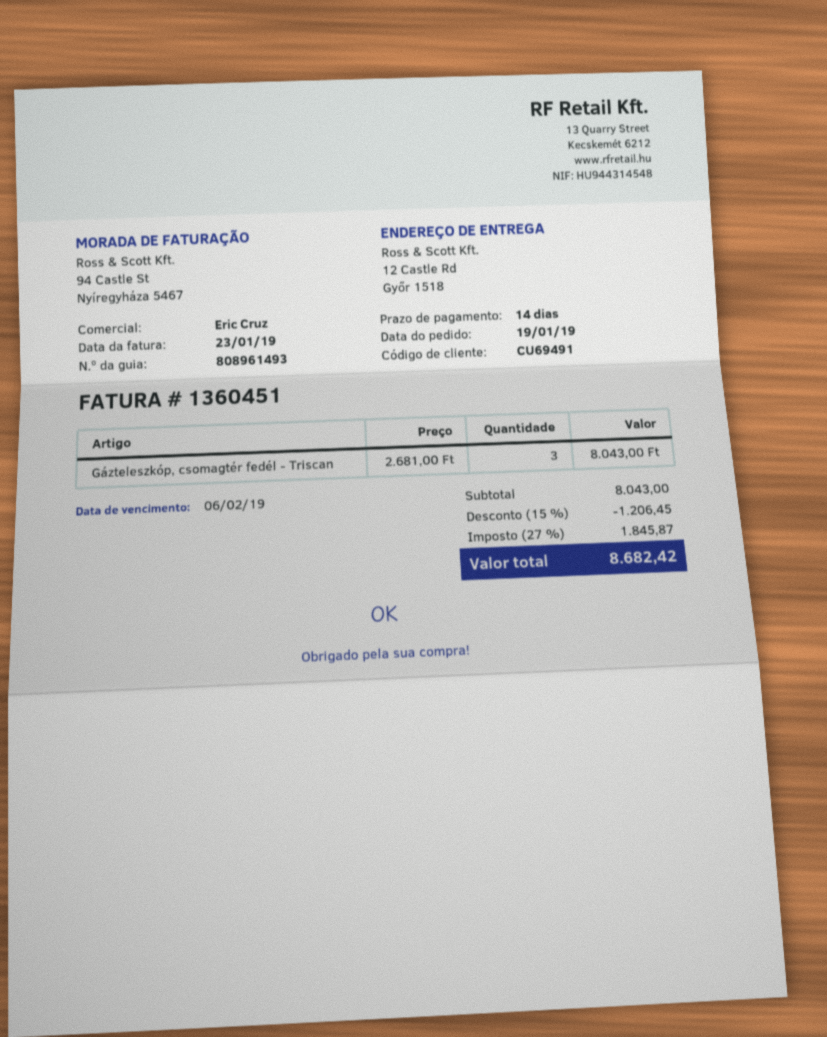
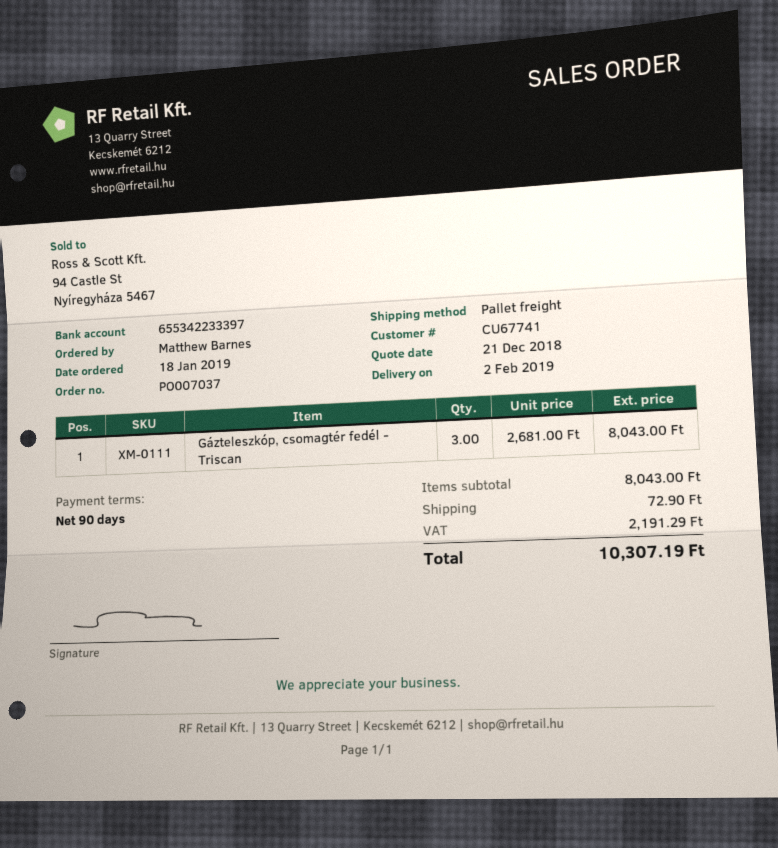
order date: 2019-01-19 -> 2019-01-18
payment terms: 14 days -> 90 days
customer number: CU69491 -> CU67741
discount: 15% = 1206.45 -> none
shipping: none -> 72.90
tax: 1845.87 -> 2191.29
total: 8682.42 -> 10307.19

